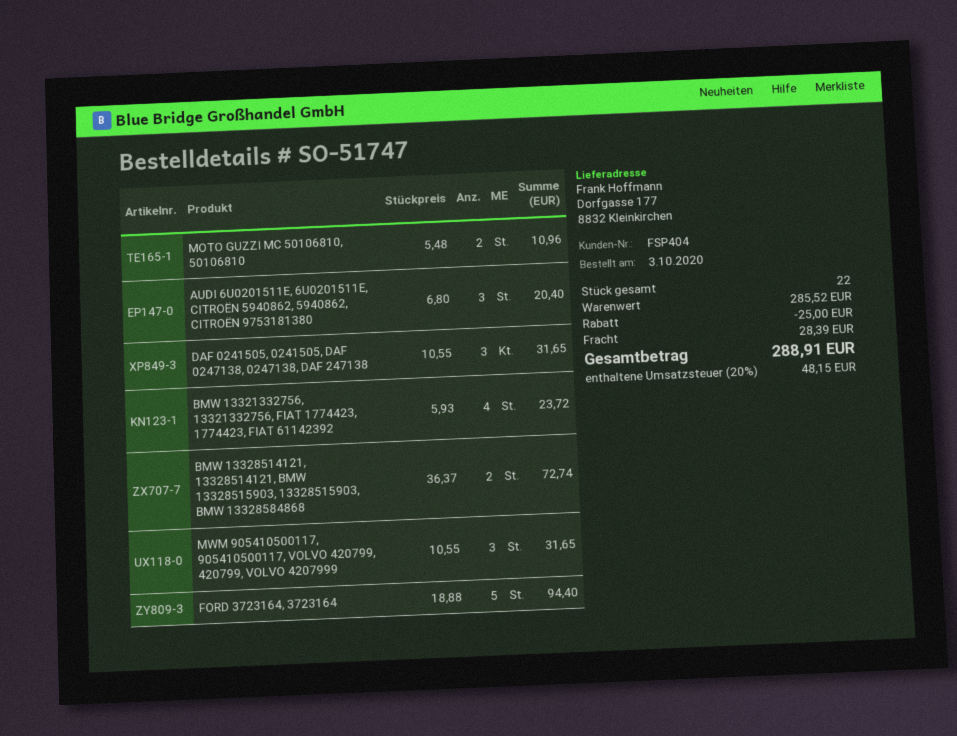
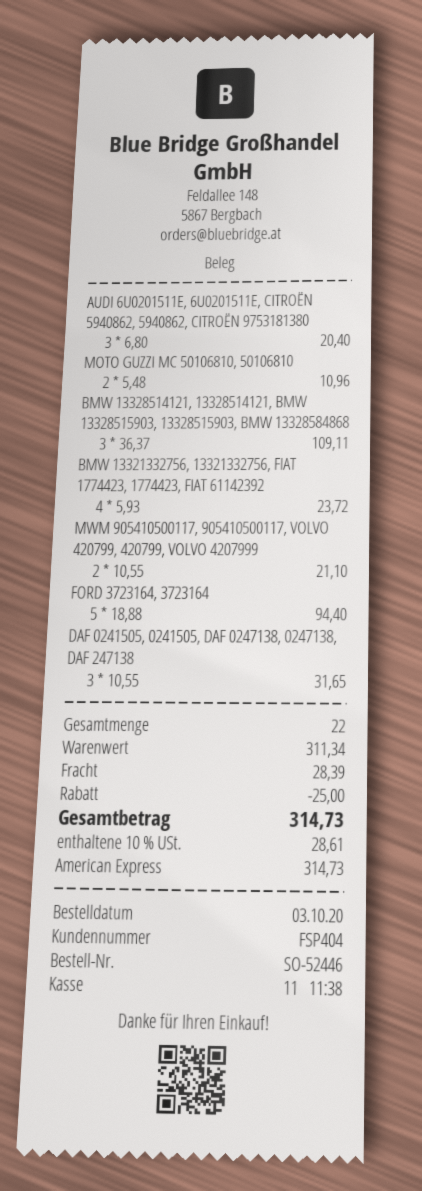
order number: SO-51747 -> SO-52446
BMW 13328514121, 13328514121, BMW 13328515903, 13328515903, BMW 13328584868: 2 x 36.37 = 72.74 -> 3 x 36.37 = 109.11
MWM 905410500117, 905410500117, VOLVO 420799, 420799, VOLVO 4207999: 3 x 10.55 = 31.65 -> 2 x 10.55 = 21.10
subtotal: 285.52 -> 311.34
tax: 20% = 48.15 -> 10% = 28.61
total: 288.91 -> 314.73

